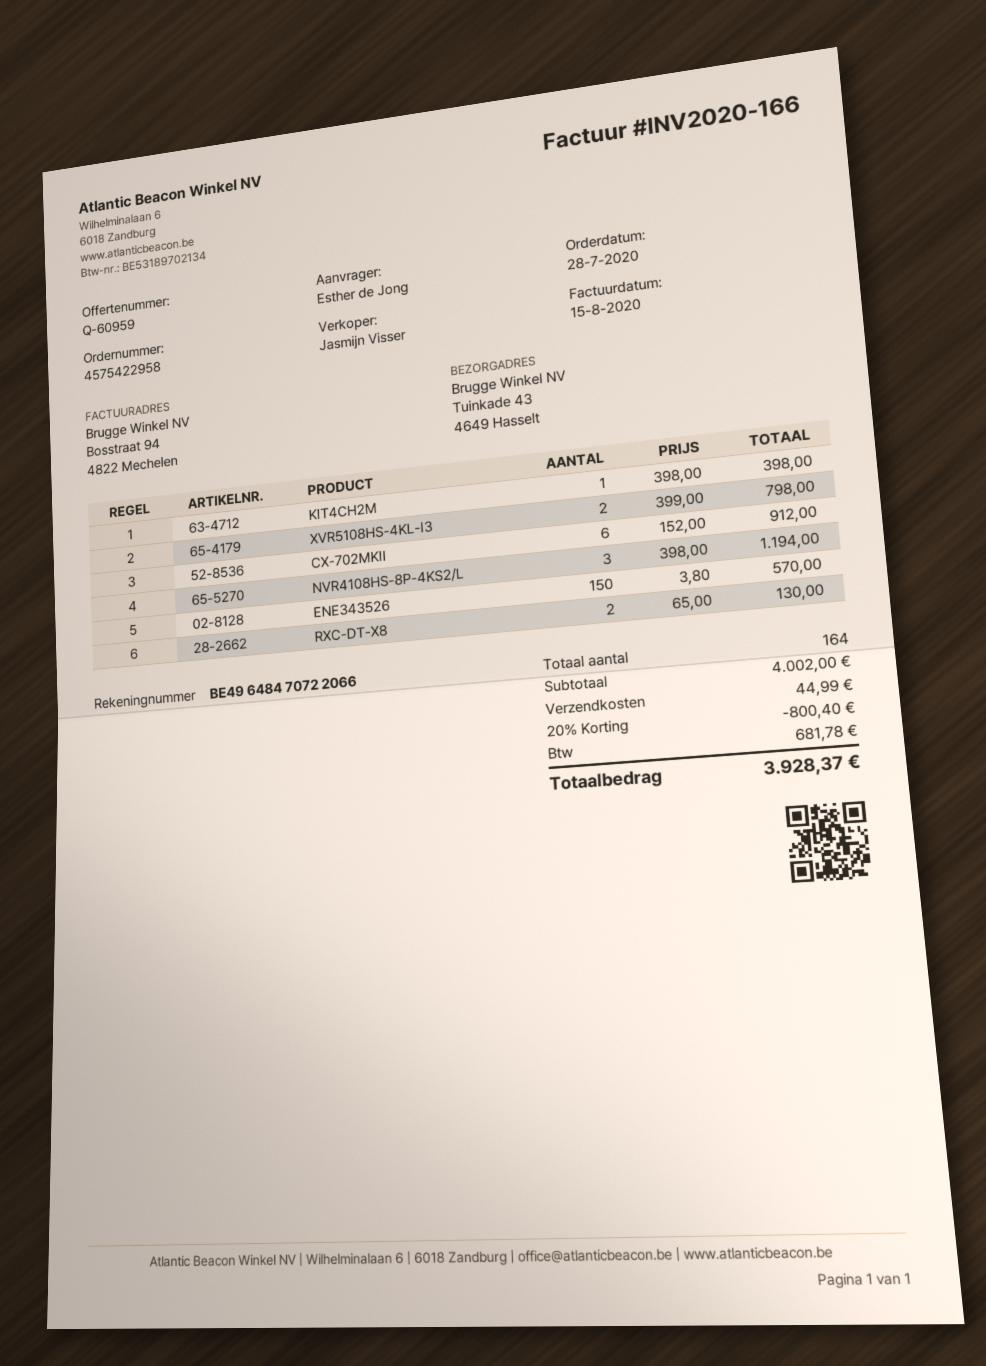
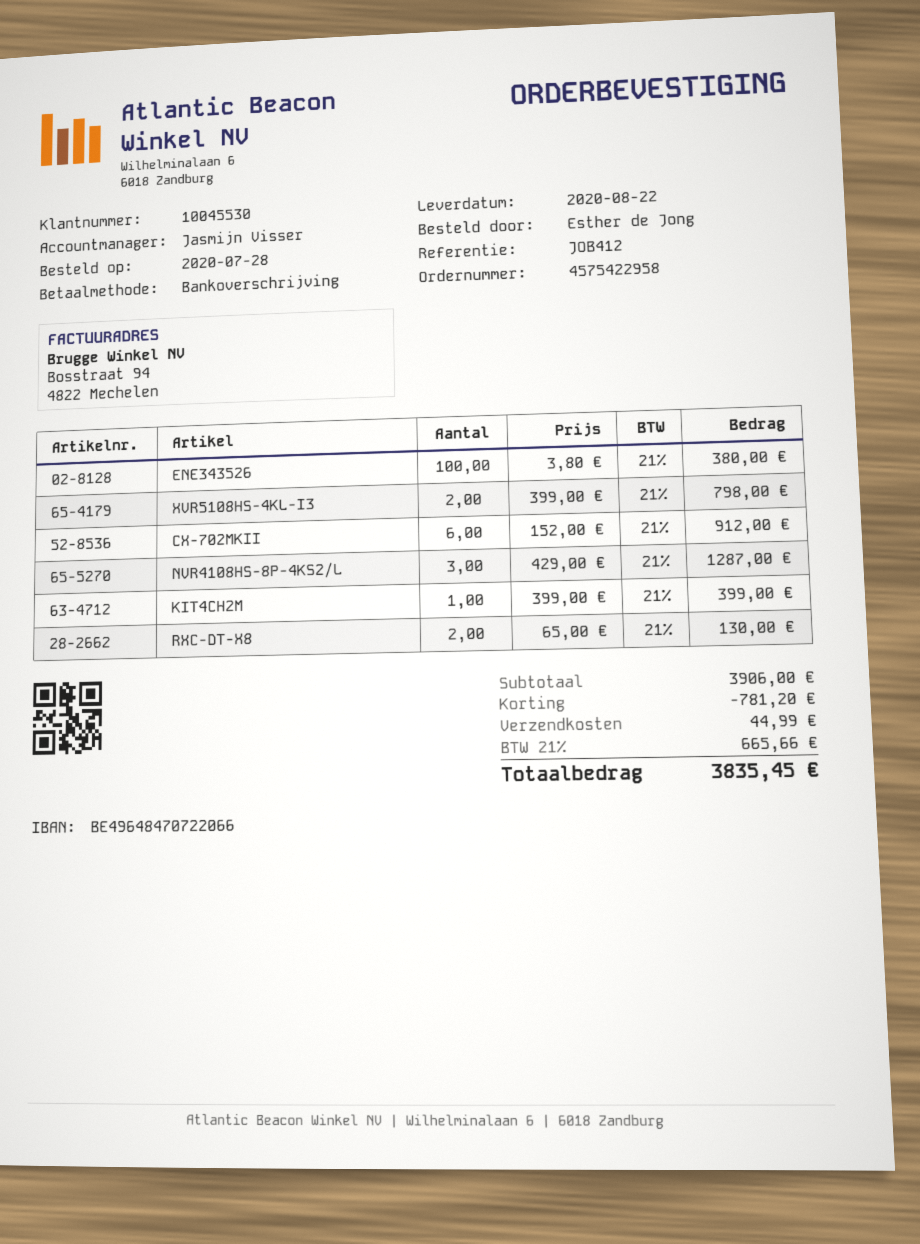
KIT4CH2M: 1 x 398.00 = 398.00 -> 1 x 399.00 = 399.00
NVR4108HS-8P-4KS2/L: 3 x 398.00 = 1194.00 -> 3 x 429.00 = 1287.00
ENE343526: 150 x 3.80 = 570.00 -> 100 x 3.80 = 380.00
subtotal: 4002.00 -> 3906.00
discount: 800.40 -> 781.20
tax: 681.78 -> 665.66
total: 3928.37 -> 3835.45

